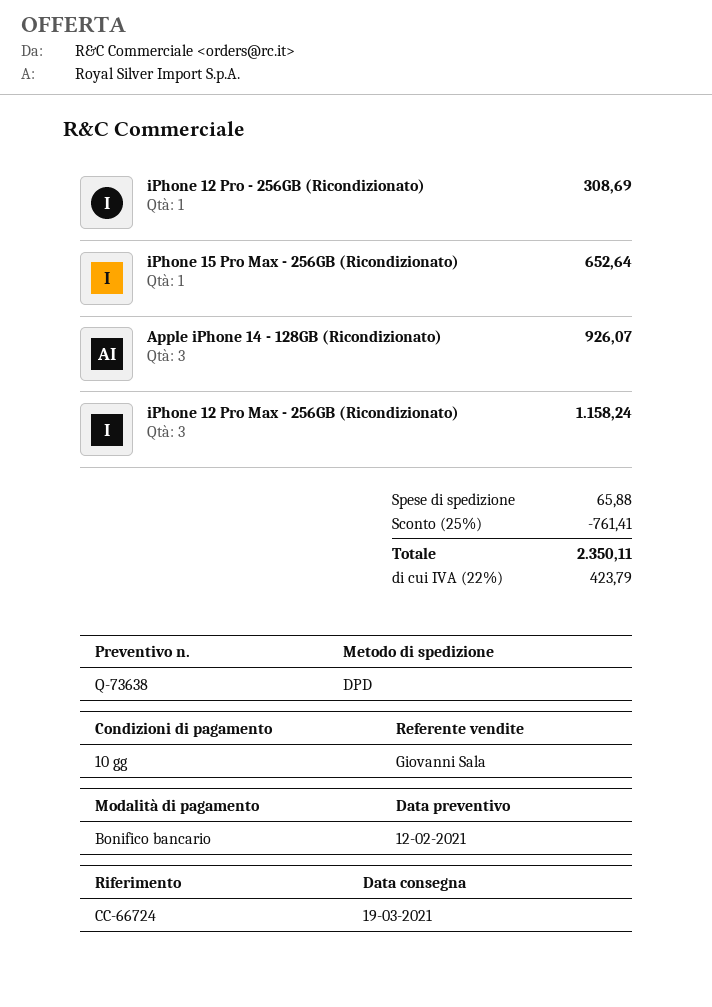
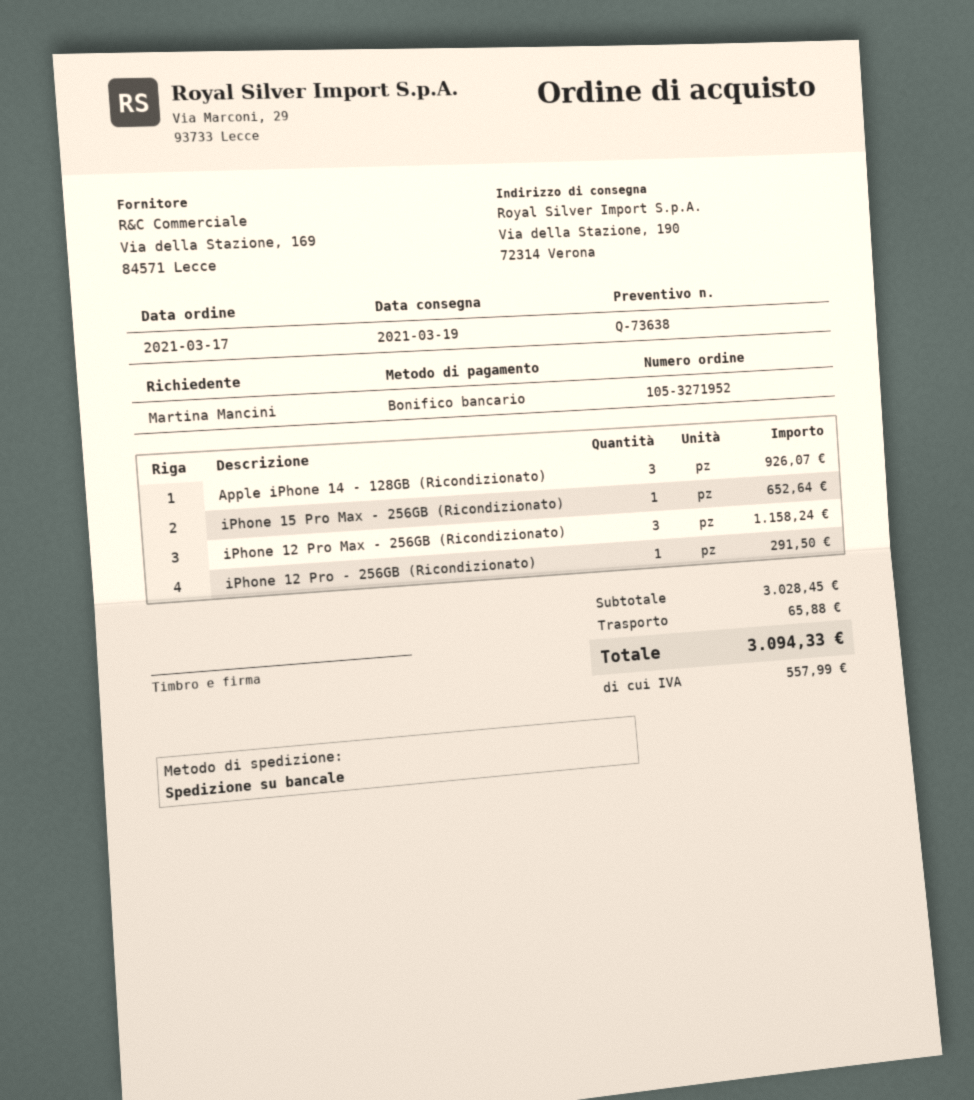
shipping method: DPD -> pallet freight
iPhone 12 Pro - 256GB (Ricondizionato): 1 for 308.69 -> 1 for 291.50
discount: 25% = 761.41 -> none
tax: 423.79 -> 557.99
total: 2350.11 -> 3094.33

